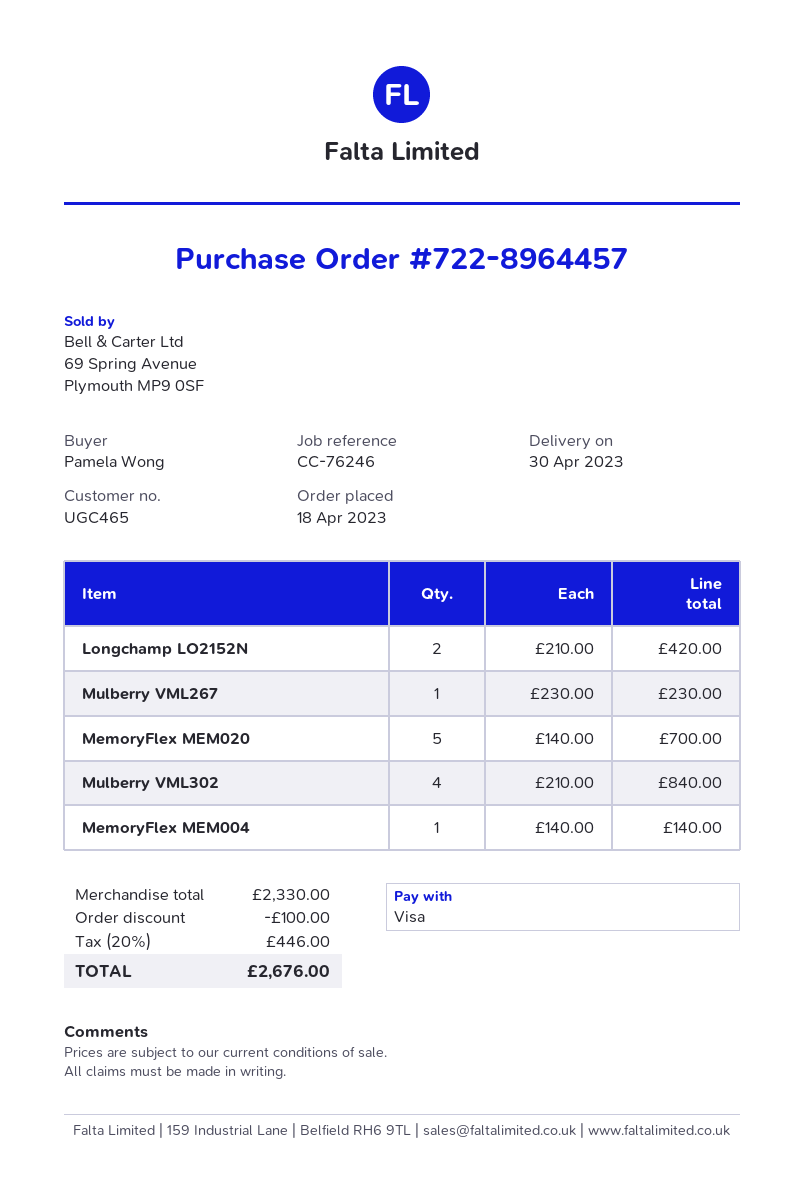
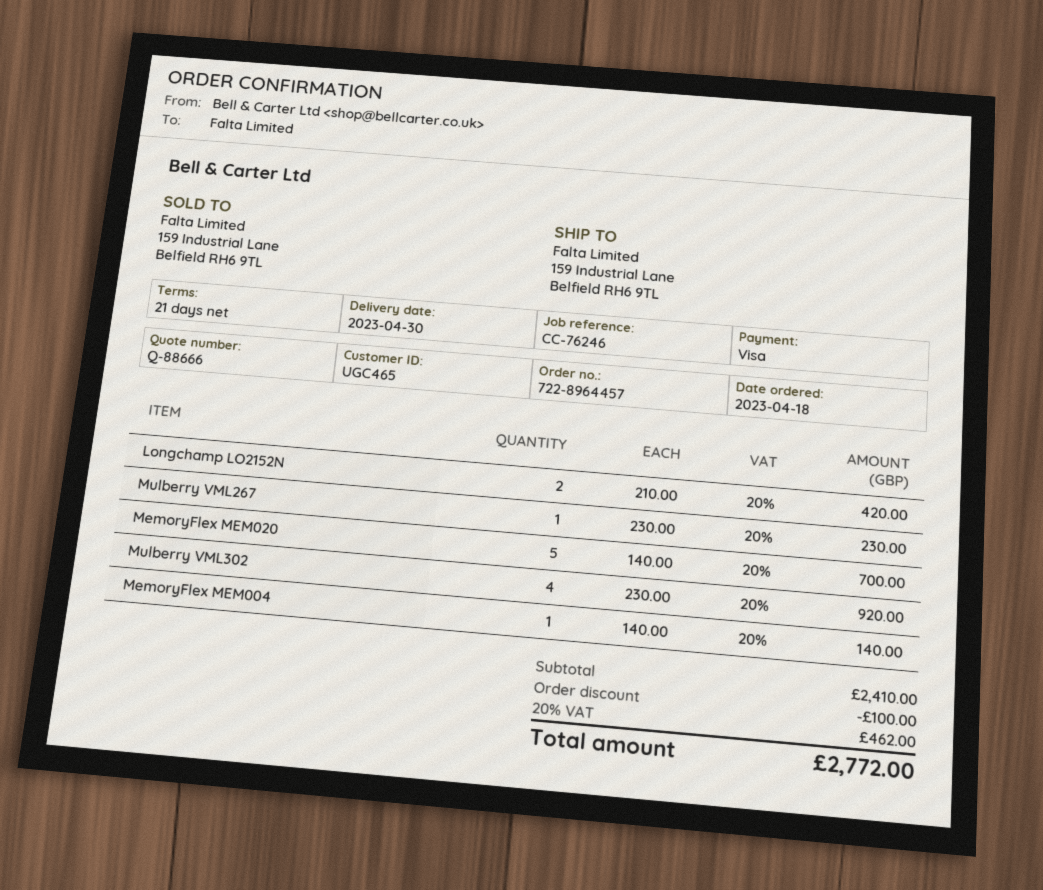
Mulberry VML302: 4 x 210.00 = 840.00 -> 4 x 230.00 = 920.00
subtotal: 2330.00 -> 2410.00
tax: 20% = 446.00 -> 20% = 462.00
total: 2676.00 -> 2772.00

